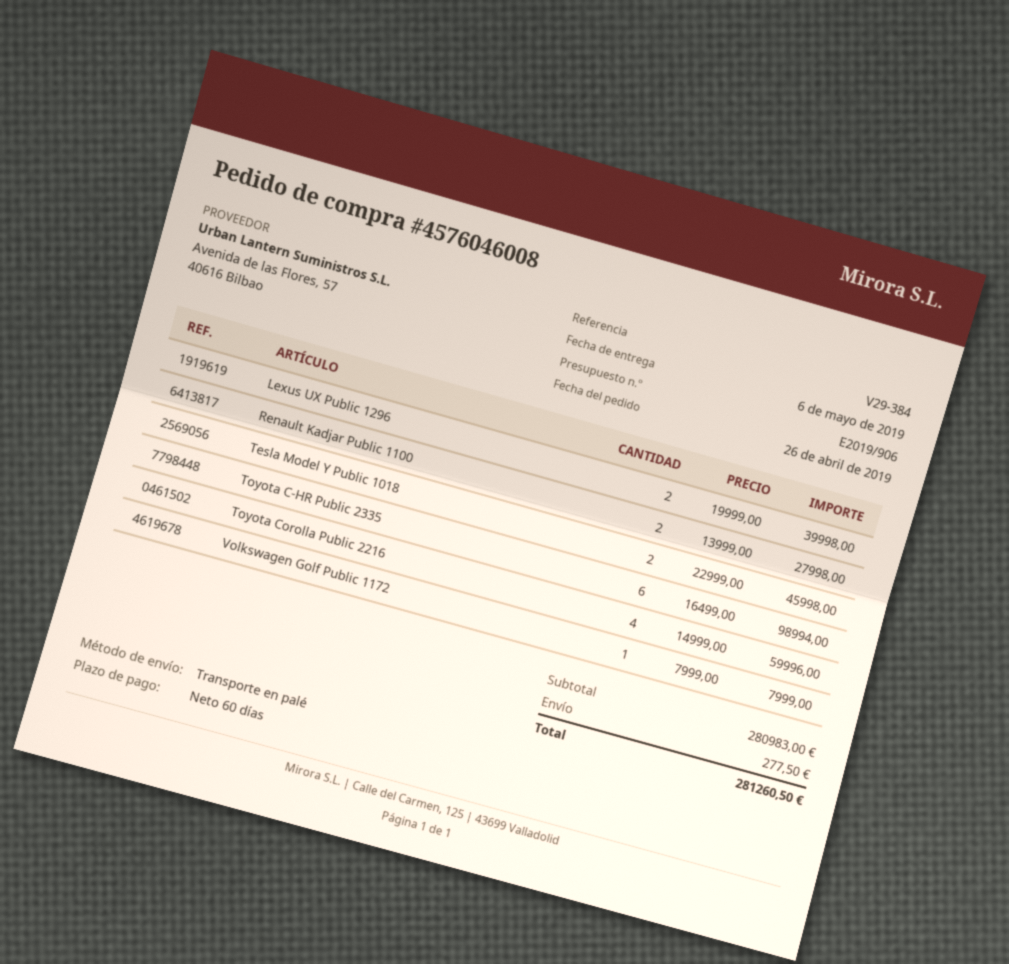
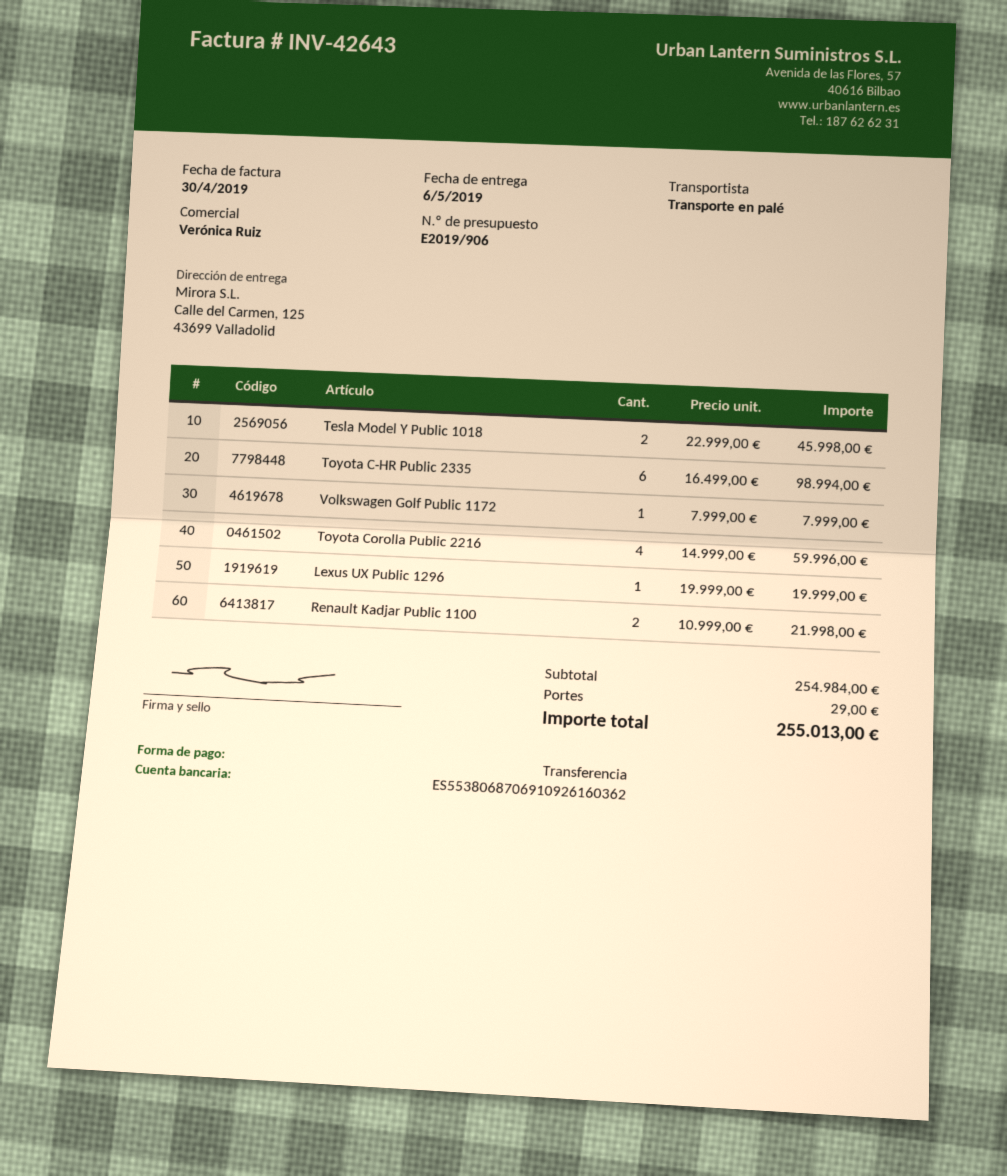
Lexus UX Public 1296: 2 x 19999.00 = 39998.00 -> 1 x 19999.00 = 19999.00
Renault Kadjar Public 1100: 2 x 13999.00 = 27998.00 -> 2 x 10999.00 = 21998.00
subtotal: 280983.00 -> 254984.00
shipping: 277.50 -> 29.00
total: 281260.50 -> 255013.00

